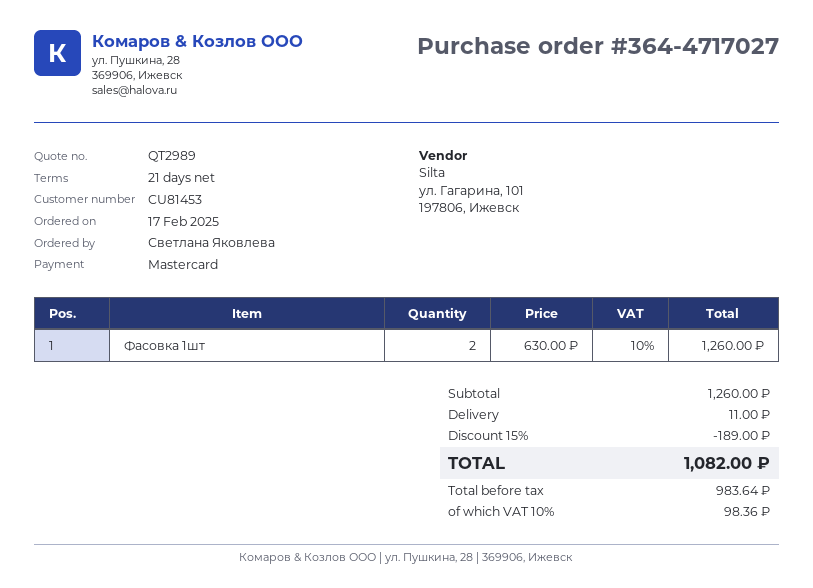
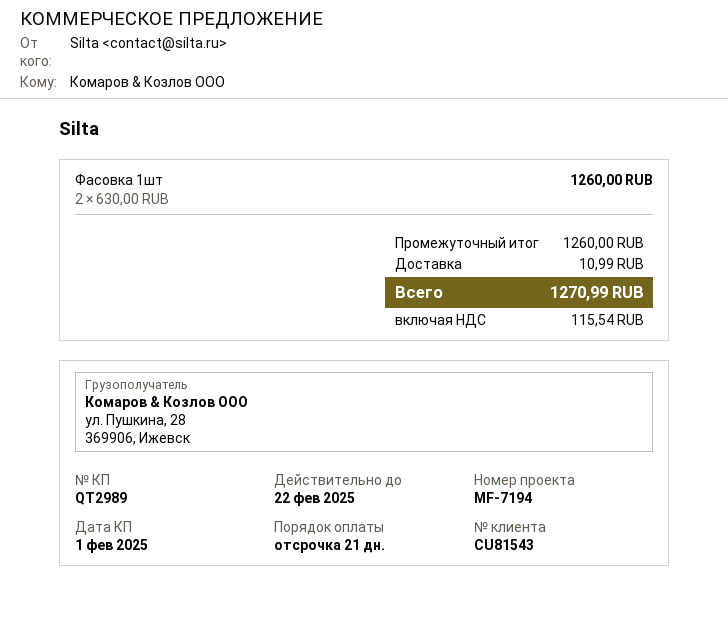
customer number: CU81453 -> CU81543
discount: 15% = 189.00 -> none
shipping: 11.00 -> 10.99
tax: 98.36 -> 115.54
total: 1082.00 -> 1270.99

